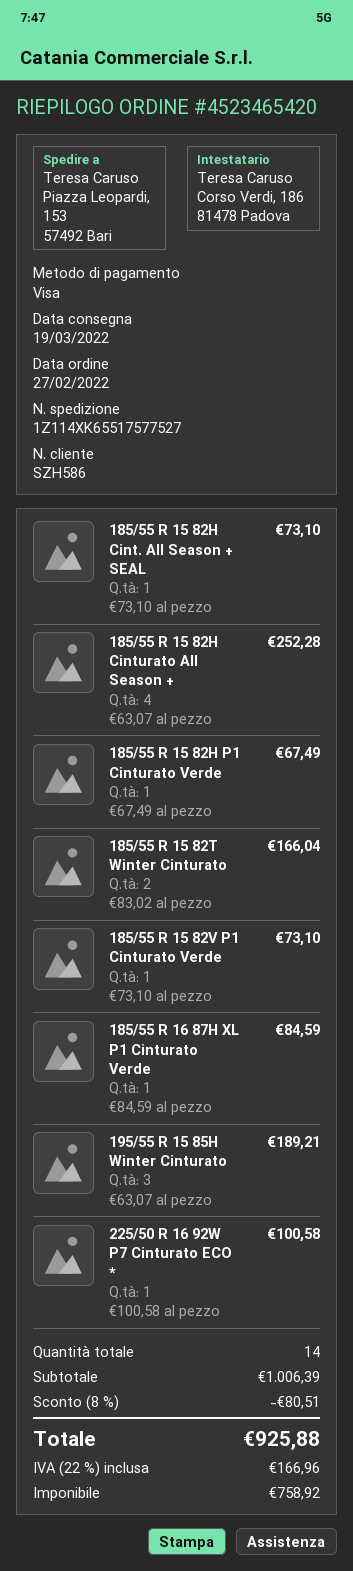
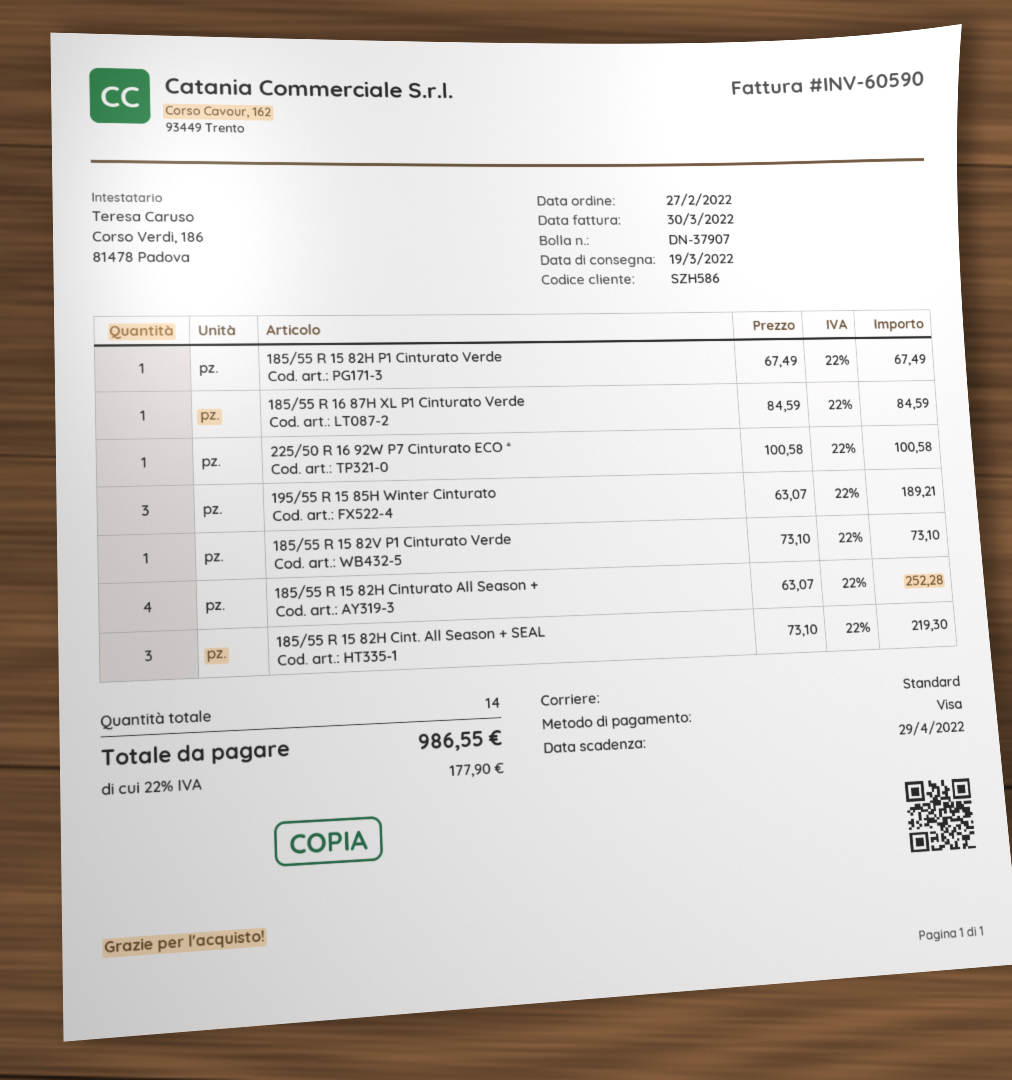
185/55 R 15 82H Cint. All Season + SEAL: 1 x 73.10 = 73.10 -> 3 x 73.10 = 219.30
185/55 R 15 82T Winter Cinturato: 2 x 83.02 = 166.04 -> none
discount: 8% = 80.51 -> none
tax: 22% = 166.96 -> 22% = 177.90
total: 925.88 -> 986.55

